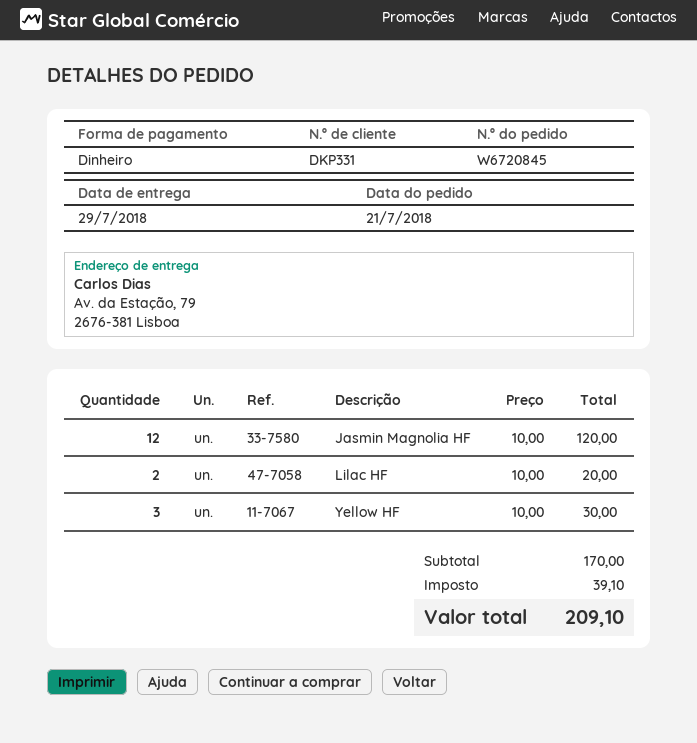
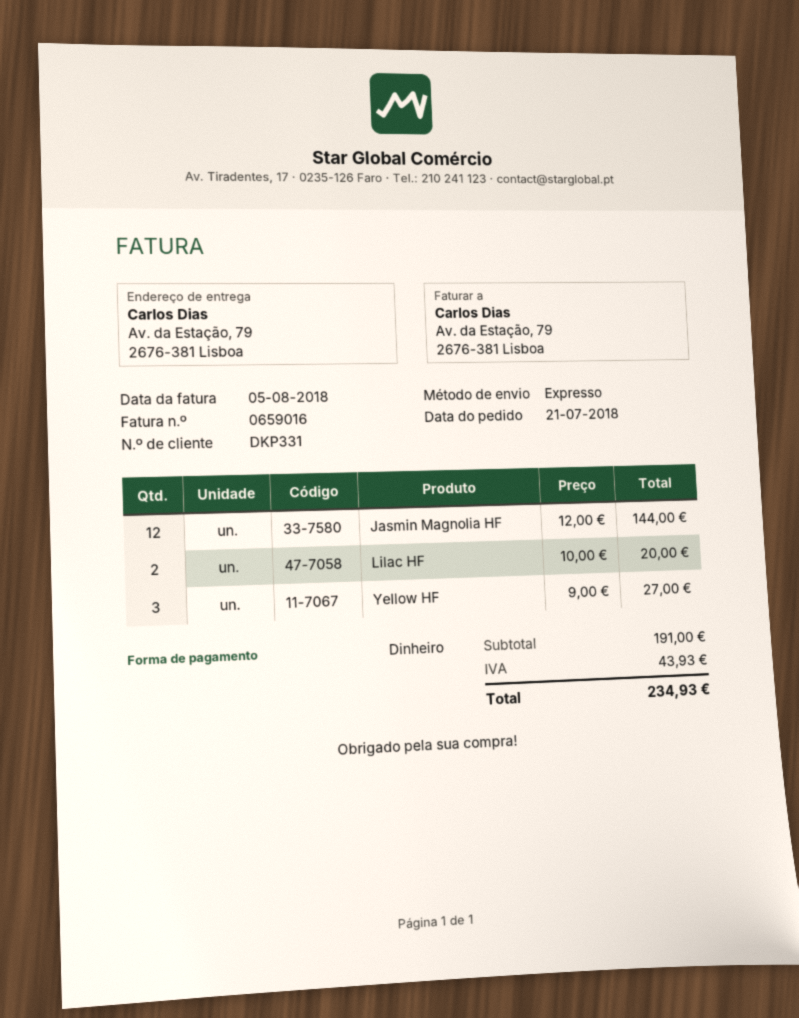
Jasmin Magnolia HF: 12 x 10.00 = 120.00 -> 12 x 12.00 = 144.00
Yellow HF: 3 x 10.00 = 30.00 -> 3 x 9.00 = 27.00
subtotal: 170.00 -> 191.00
tax: 39.10 -> 43.93
total: 209.10 -> 234.93

